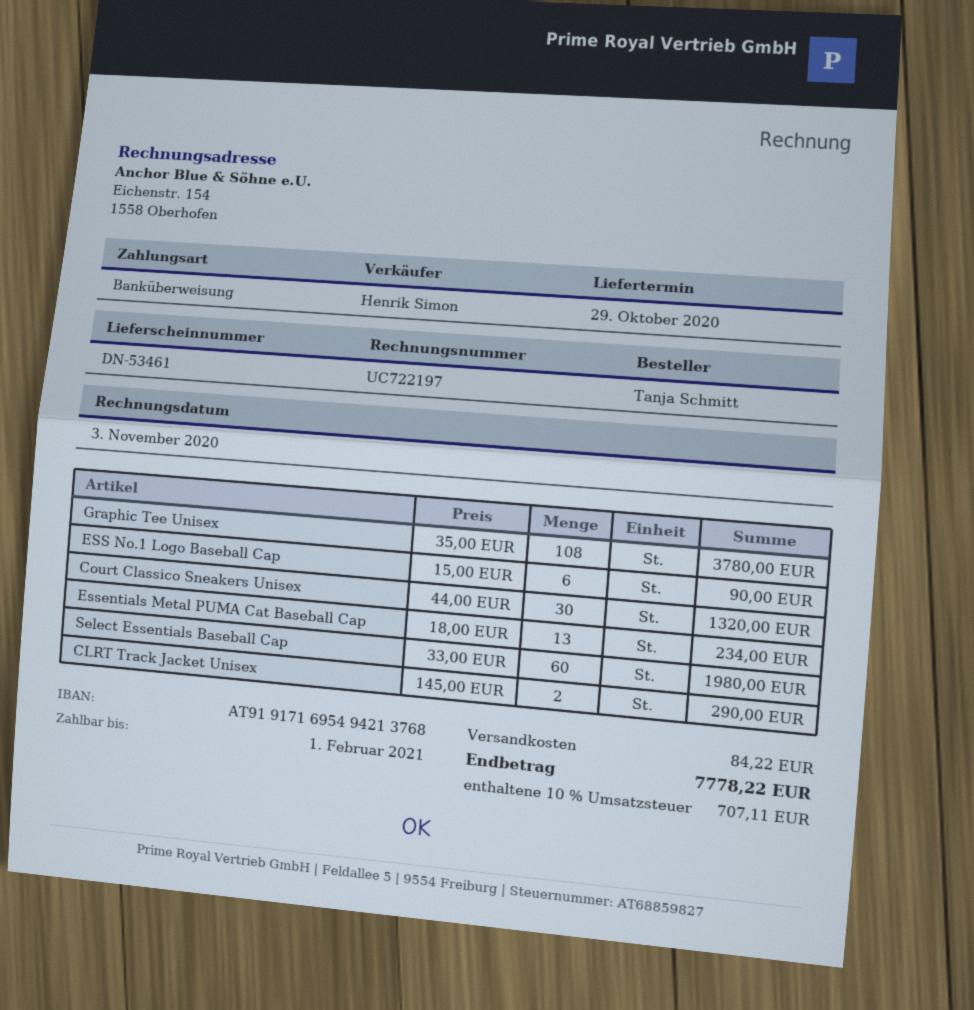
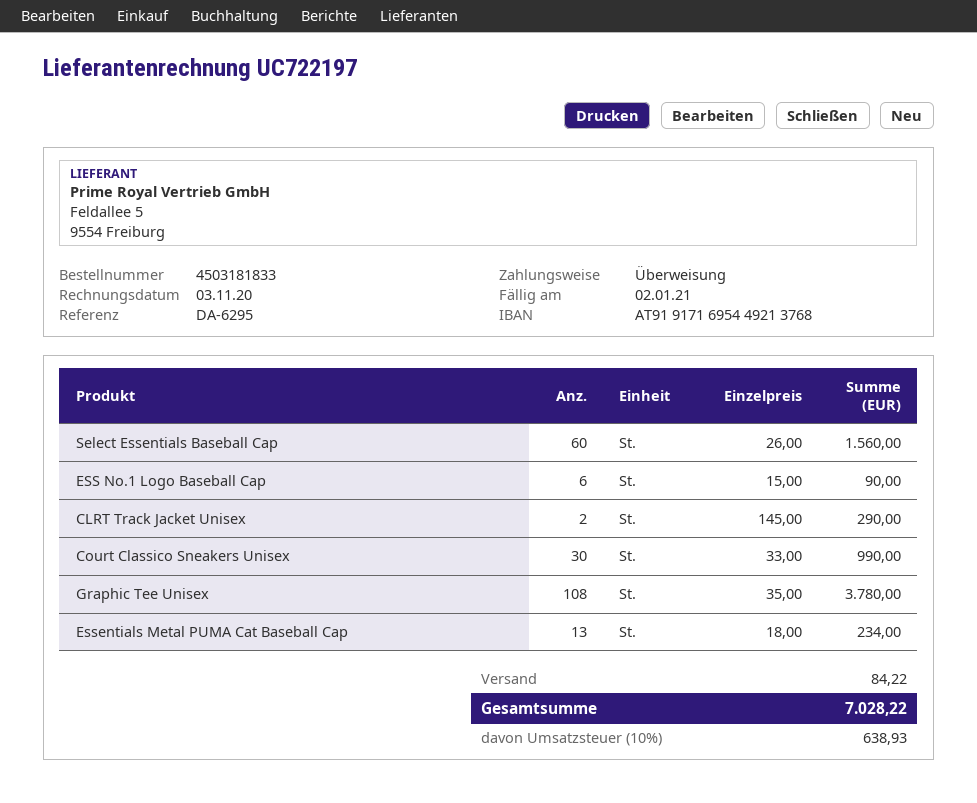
due date: 2021-02-01 -> 2021-01-02
bank account: AT919171695494213768 -> AT919171695449213768
Court Classico Sneakers Unisex: 30 x 44.00 = 1320.00 -> 30 x 33.00 = 990.00
Select Essentials Baseball Cap: 60 x 33.00 = 1980.00 -> 60 x 26.00 = 1560.00
tax: 10% = 707.11 -> 10% = 638.93
total: 7778.22 -> 7028.22

